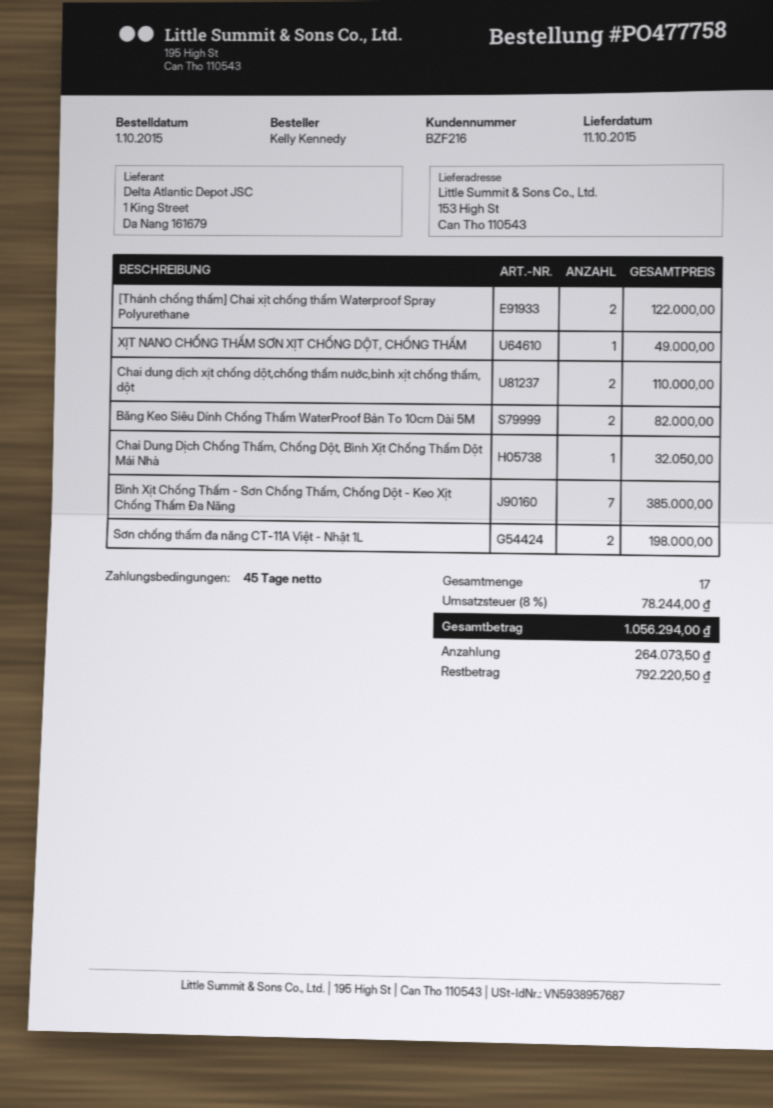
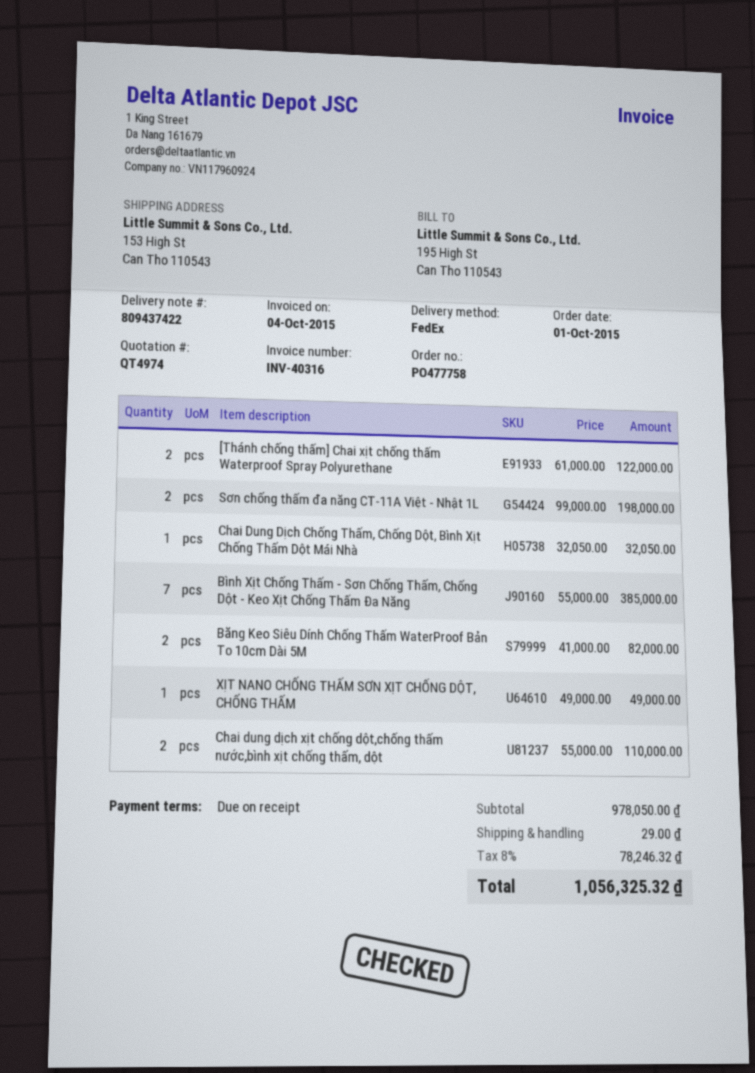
payment terms: 45 days -> on receipt
shipping: none -> 29.00
tax: 8% = 78244.00 -> 8% = 78246.32
total: 1056294.00 -> 1056325.32

